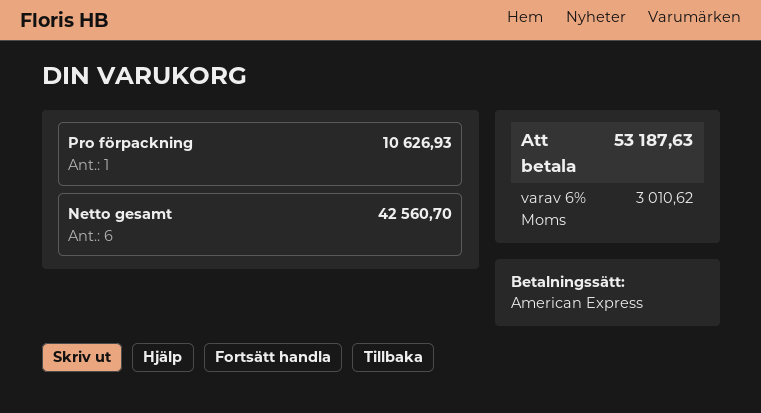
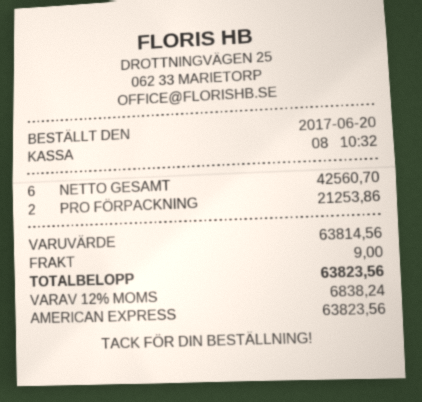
Pro förpackning: 1 for 10626.93 -> 2 for 21253.86
shipping: none -> 9.00
tax: 6% = 3010.62 -> 12% = 6838.24
total: 53187.63 -> 63823.56

